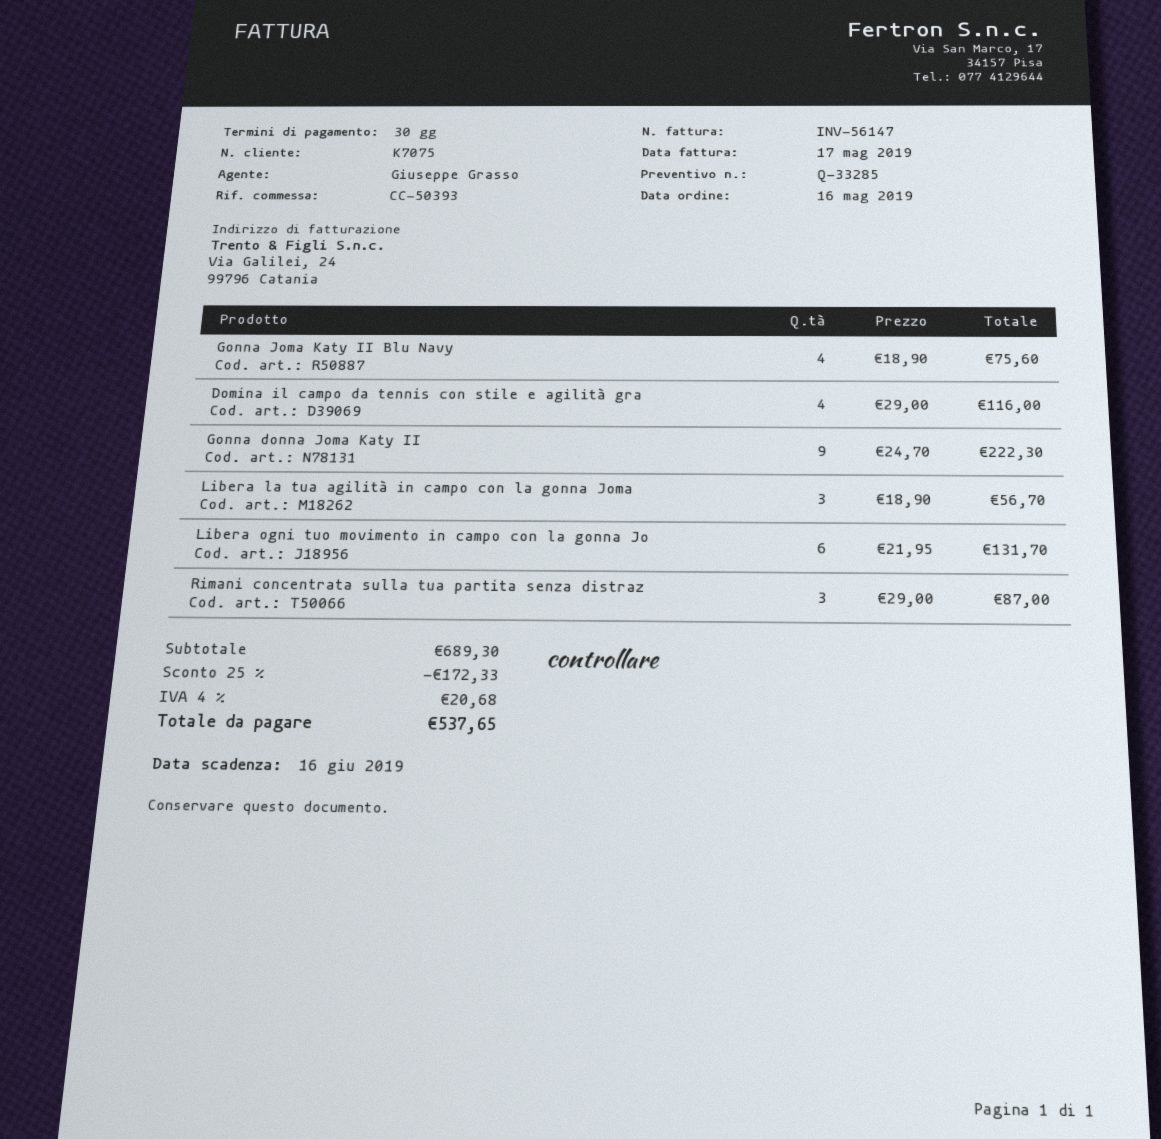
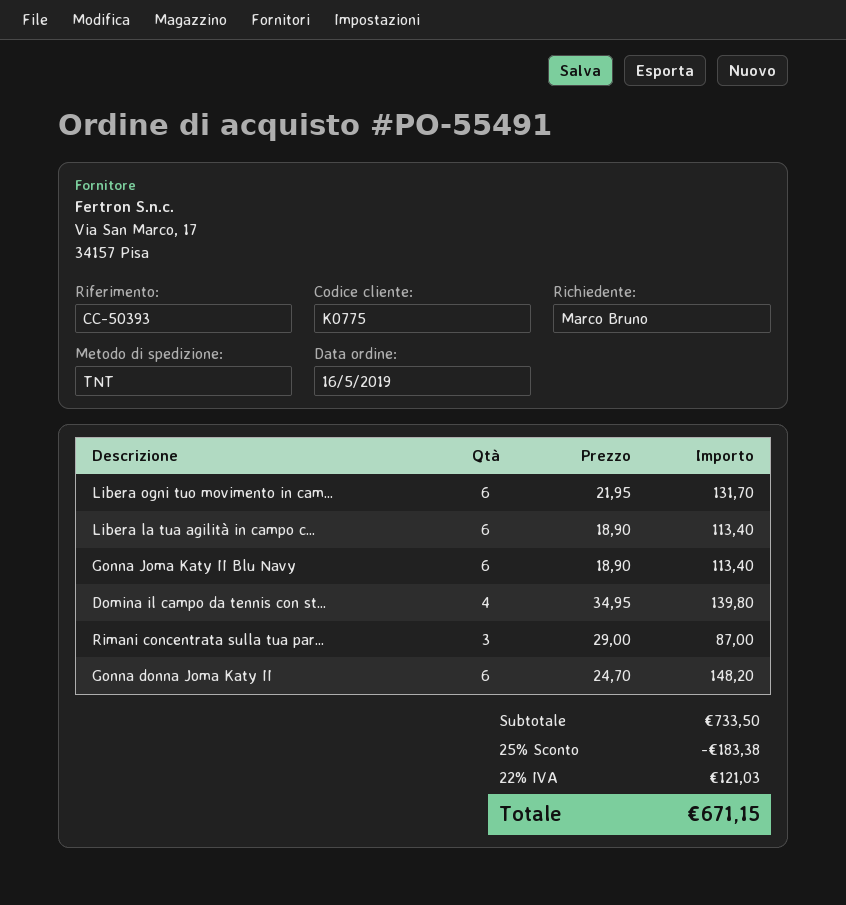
customer number: K7075 -> K0775
Gonna Joma Katy II Blu Navy: 4 x 18.90 = 75.60 -> 6 x 18.90 = 113.40
Domina il campo da tennis con stile e agilità gra: 4 x 29.00 = 116.00 -> 4 x 34.95 = 139.80
Gonna donna Joma Katy II: 9 x 24.70 = 222.30 -> 6 x 24.70 = 148.20
Libera la tua agilità in campo con la gonna Joma: 3 x 18.90 = 56.70 -> 6 x 18.90 = 113.40
subtotal: 689.30 -> 733.50
discount: 25% = 172.33 -> 25% = 183.38
tax: 4% = 20.68 -> 22% = 121.03
total: 537.65 -> 671.15

